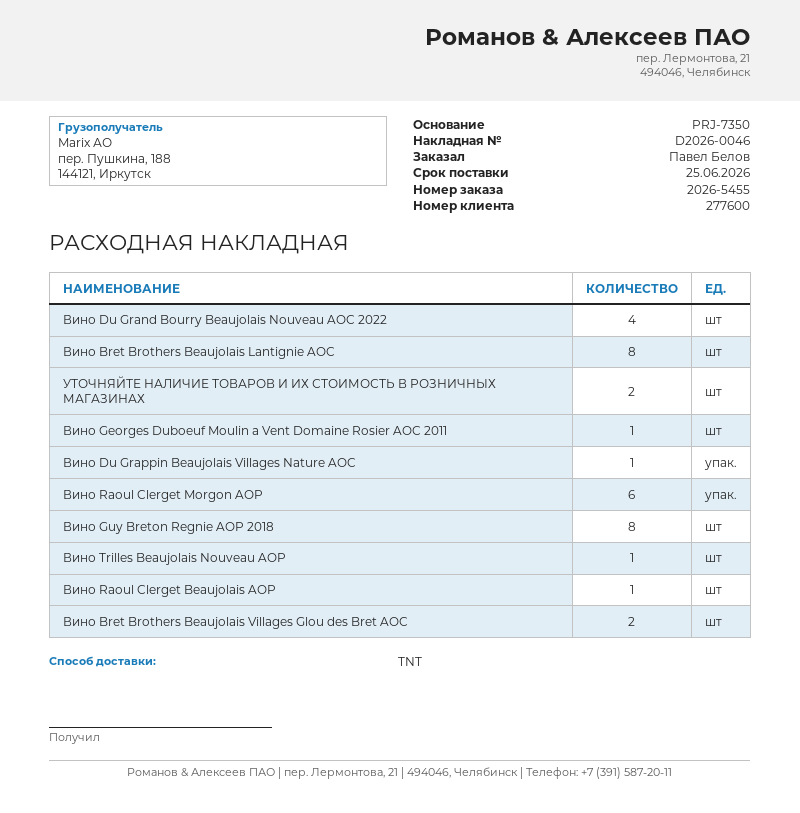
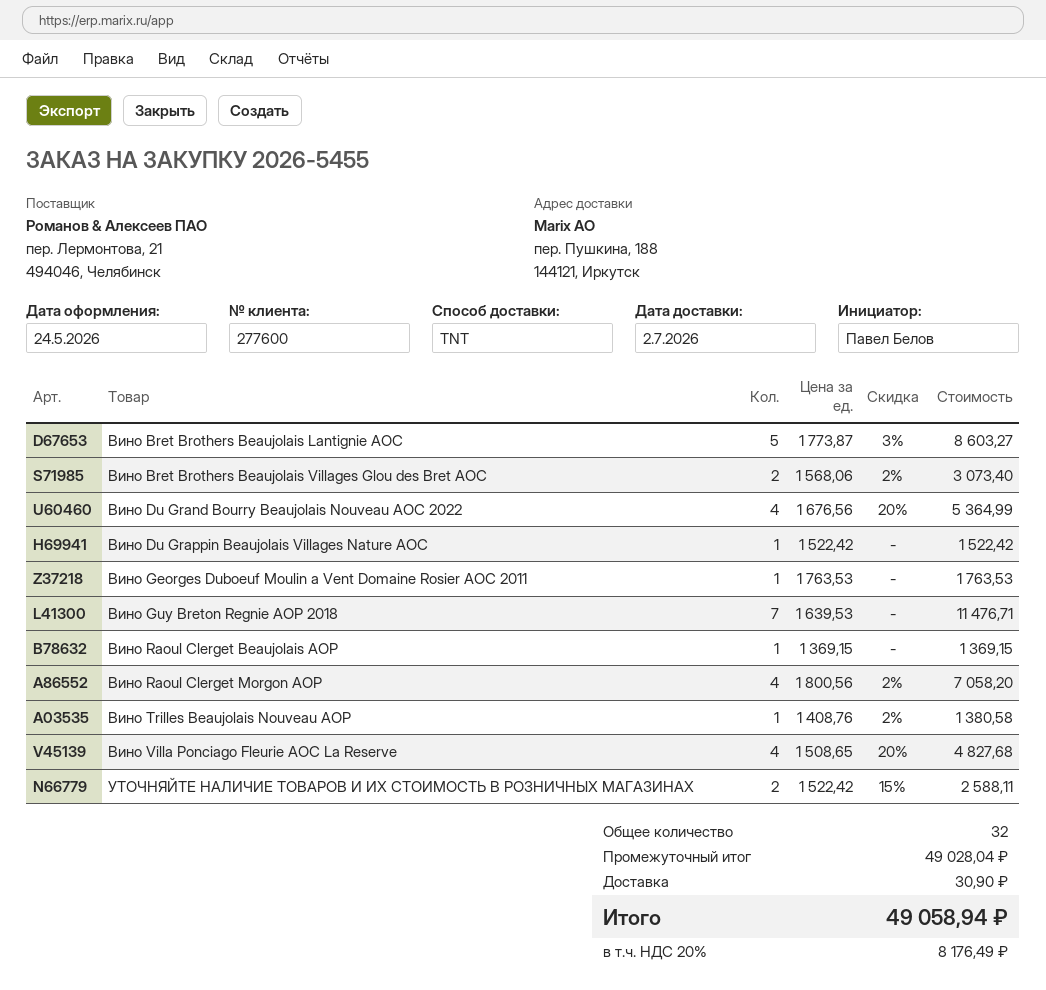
delivery date: 2026-06-25 -> 2026-07-02
Вино Bret Brothers Beaujolais Lantignie AOC: 8 -> 5
Вино Raoul Clerget Morgon AOP: 6 -> 4
Вино Guy Breton Regnie AOP 2018: 8 -> 7
Вино Villa Ponciago Fleurie AOC La Reserve: none -> 4

